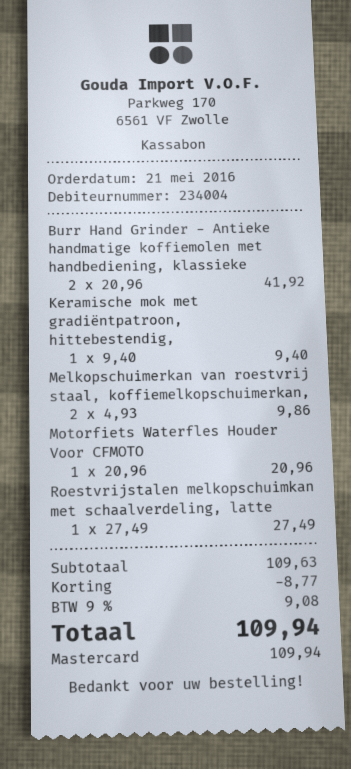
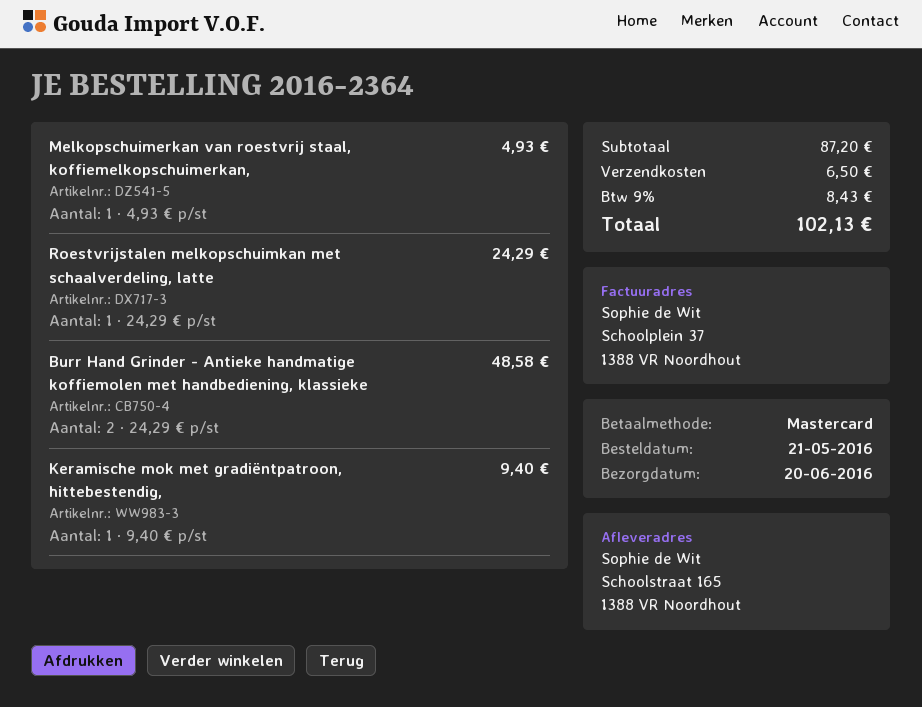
Burr Hand Grinder - Antieke handmatige koffiemolen met handbediening, klassieke: 2 x 20.96 = 41.92 -> 2 x 24.29 = 48.58
Melkopschuimerkan van roestvrij staal, koffiemelkopschuimerkan,: 2 x 4.93 = 9.86 -> 1 x 4.93 = 4.93
Motorfiets Waterfles Houder Voor CFMOTO: 1 x 20.96 = 20.96 -> none
Roestvrijstalen melkopschuimkan met schaalverdeling, latte: 1 x 27.49 = 27.49 -> 1 x 24.29 = 24.29
subtotal: 109.63 -> 87.20
discount: 8.77 -> none
shipping: none -> 6.50
tax: 9% = 9.08 -> 9% = 8.43
total: 109.94 -> 102.13

